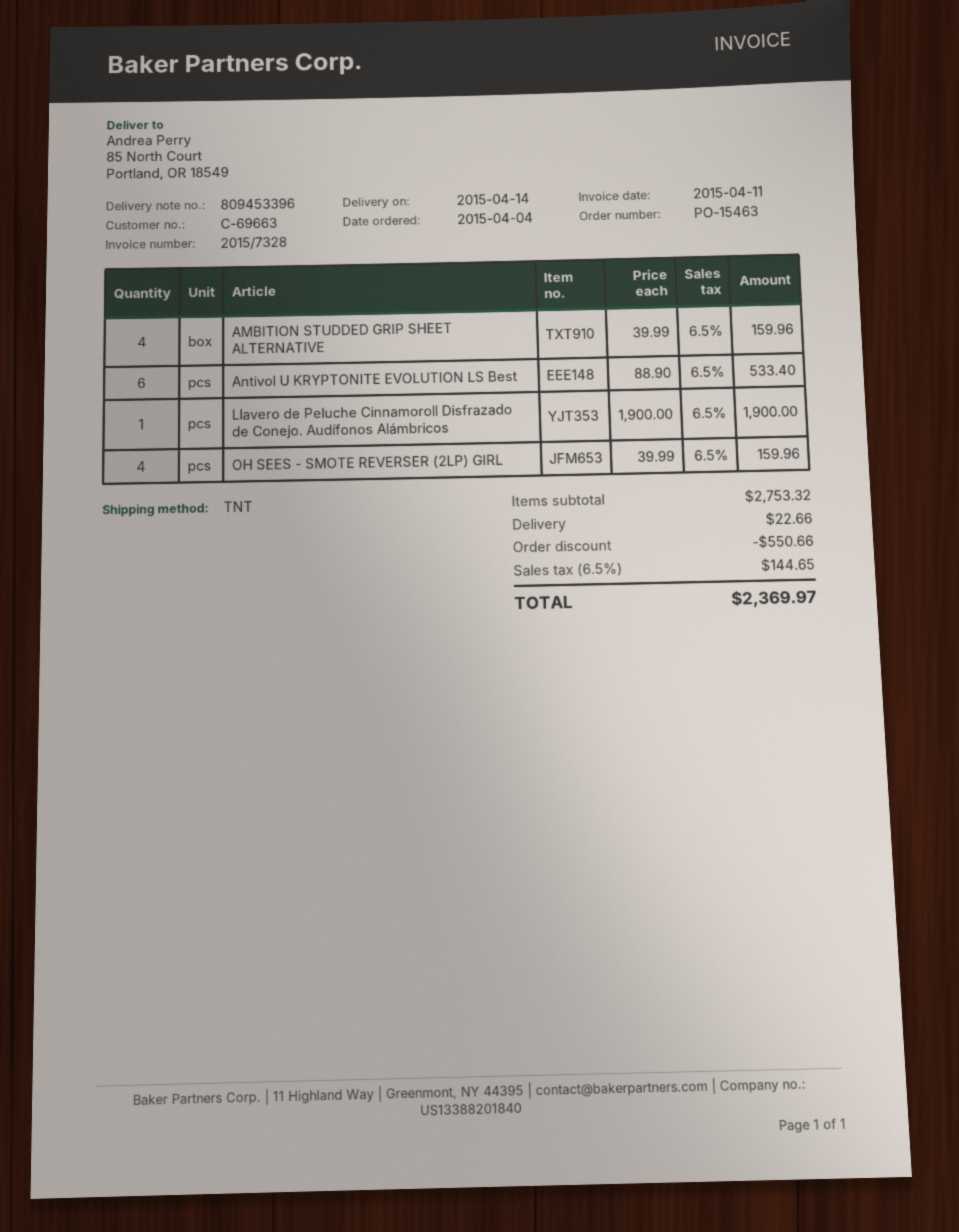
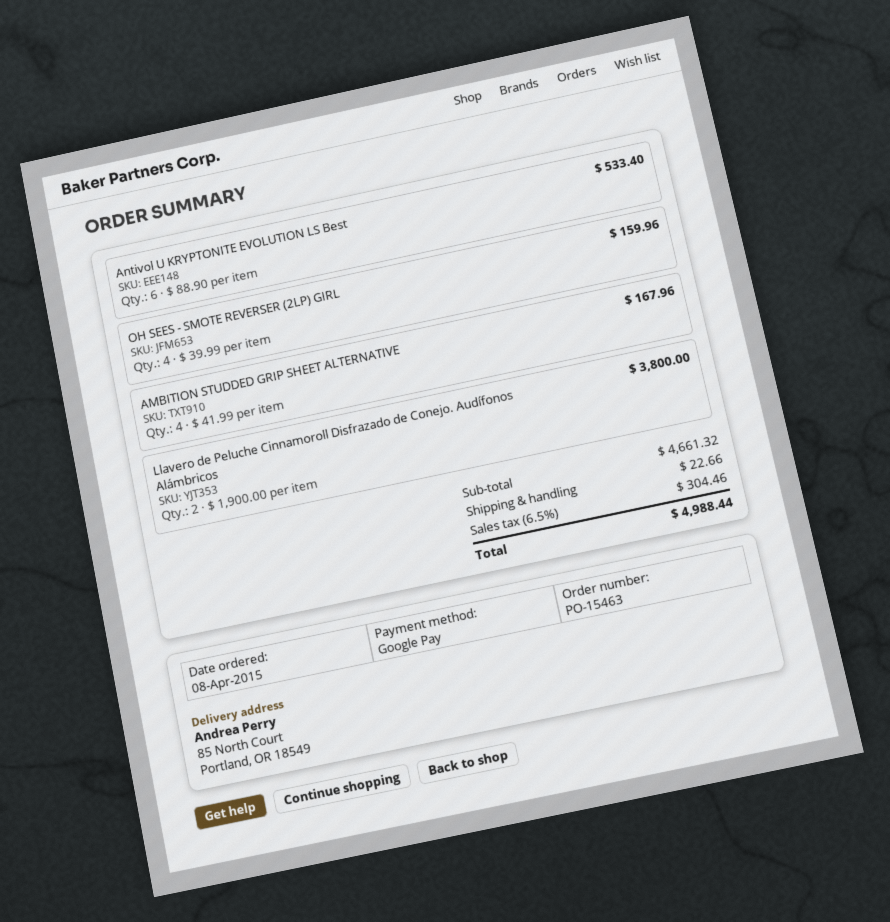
order date: 2015-04-04 -> 2015-04-08
AMBITION STUDDED GRIP SHEET ALTERNATIVE: 4 x 39.99 = 159.96 -> 4 x 41.99 = 167.96
Llavero de Peluche Cinnamoroll Disfrazado de Conejo. Audífonos Alámbricos: 1 x 1900.00 = 1900.00 -> 2 x 1900.00 = 3800.00
subtotal: 2753.32 -> 4661.32
discount: 550.66 -> none
tax: 6.5% = 144.65 -> 6.5% = 304.46
total: 2369.97 -> 4988.44

